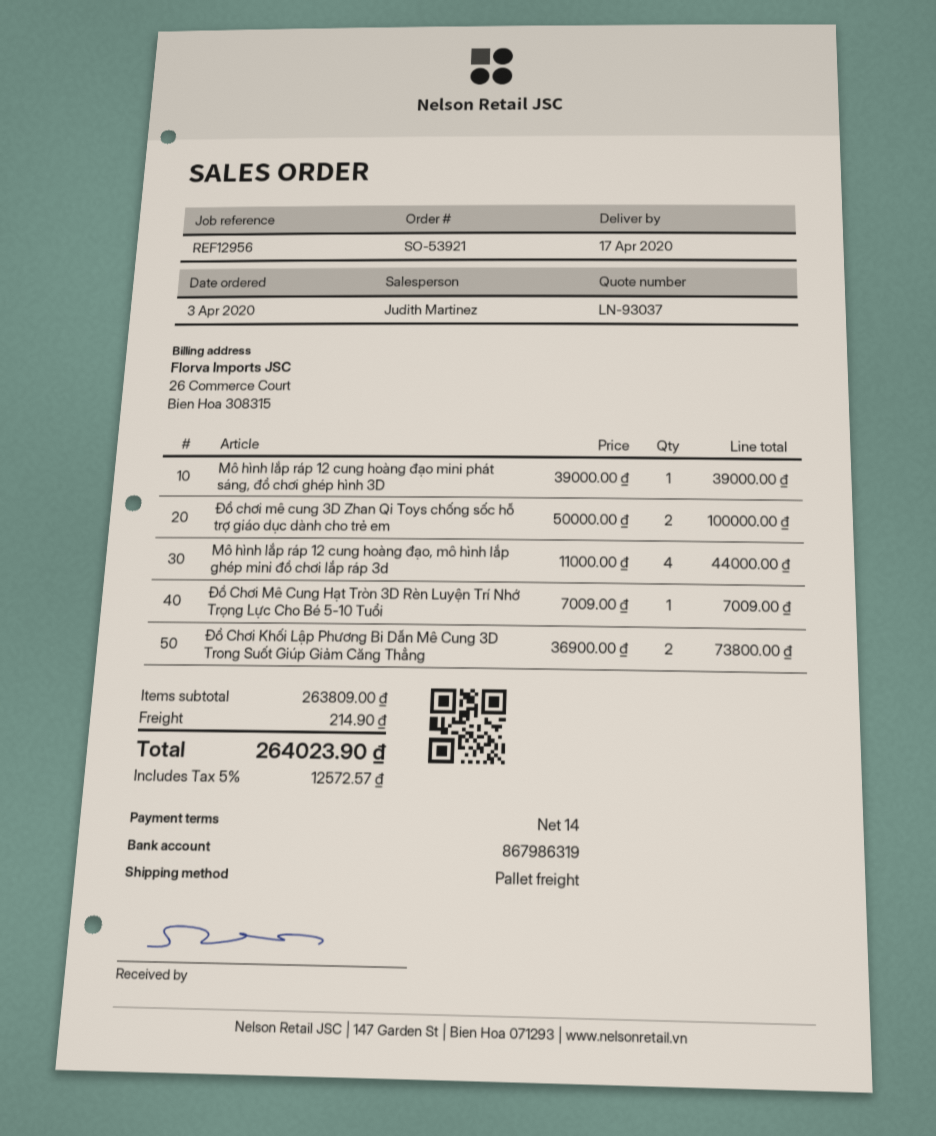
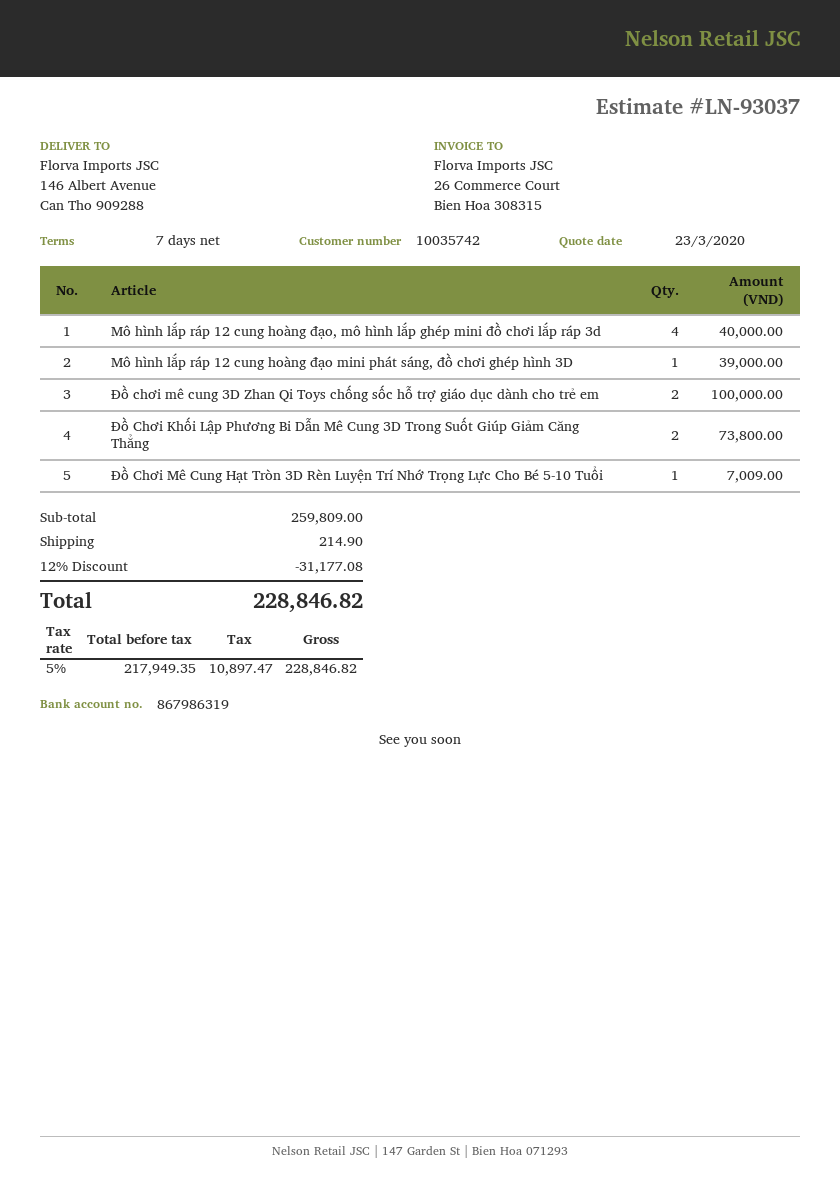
payment terms: 14 days -> 7 days
Mô hình lắp ráp 12 cung hoàng đạo, mô hình lắp ghép mini đồ chơi lắp ráp 3d: 4 for 44000.00 -> 4 for 40000.00
subtotal: 263809.00 -> 259809.00
discount: none -> 12% = 31177.08
tax: 5% = 12572.57 -> 5% = 10897.47
total: 264023.90 -> 228846.82

